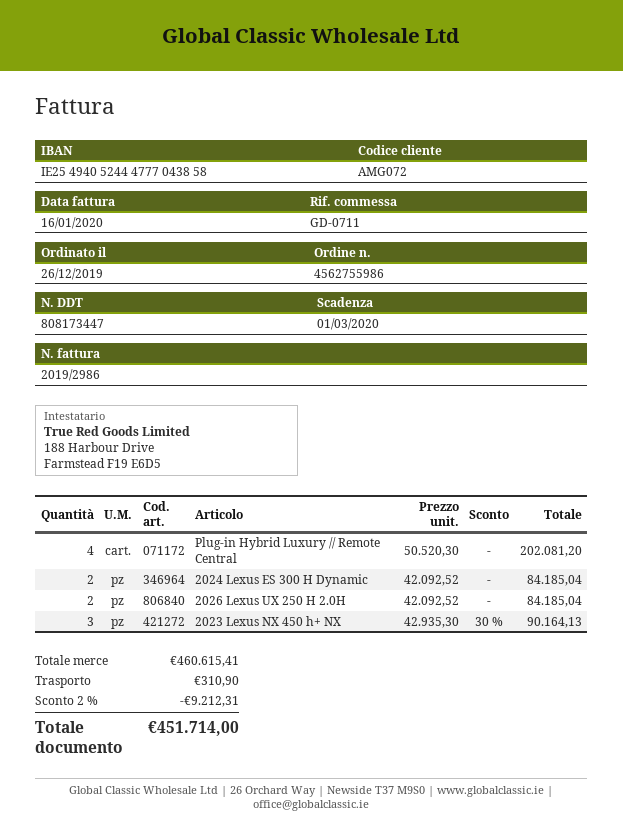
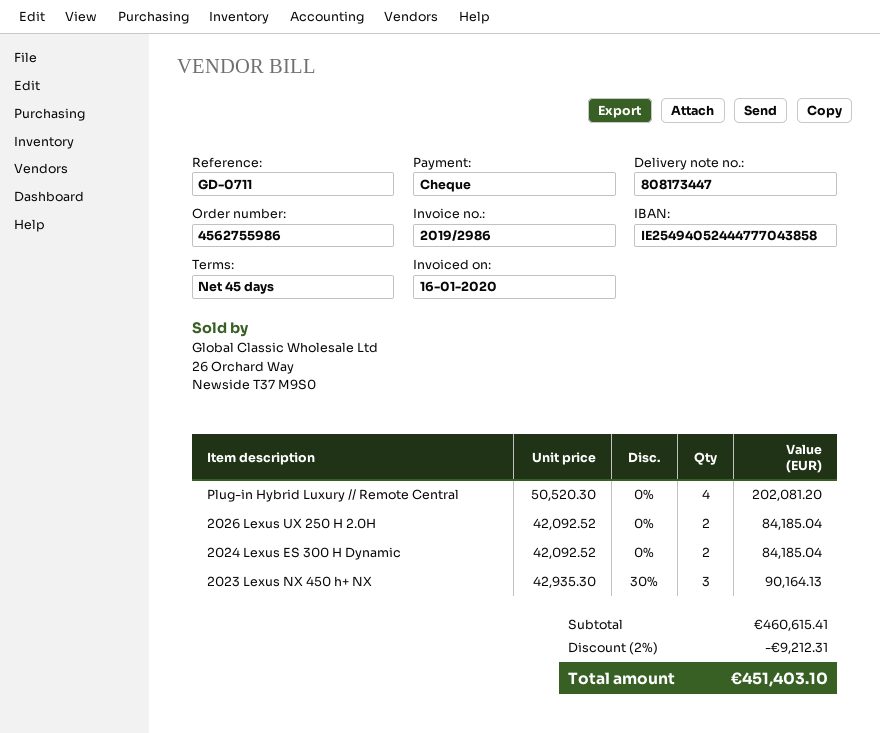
shipping: 310.90 -> none
total: 451714.00 -> 451403.10

